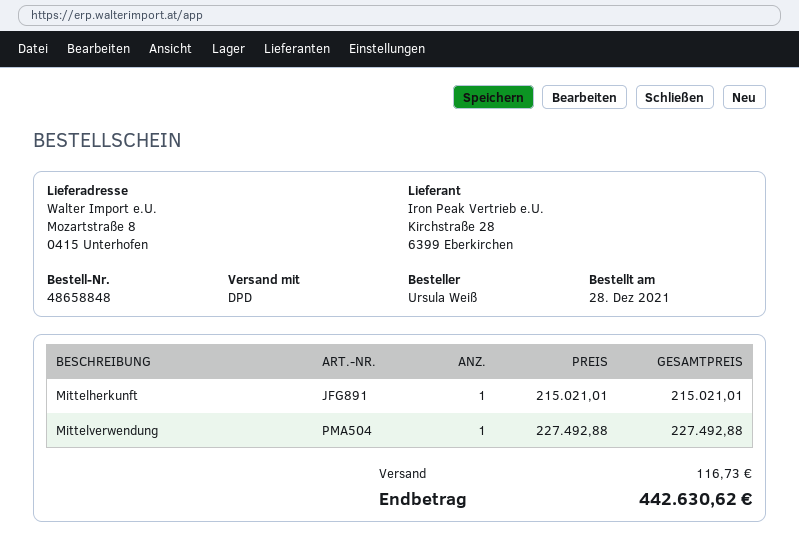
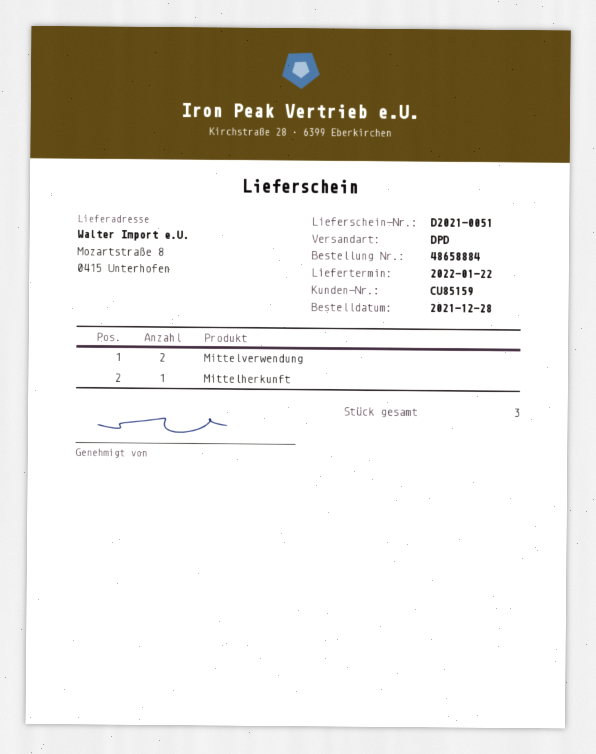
order number: 48658848 -> 48658884
Mittelverwendung: 1 -> 2

